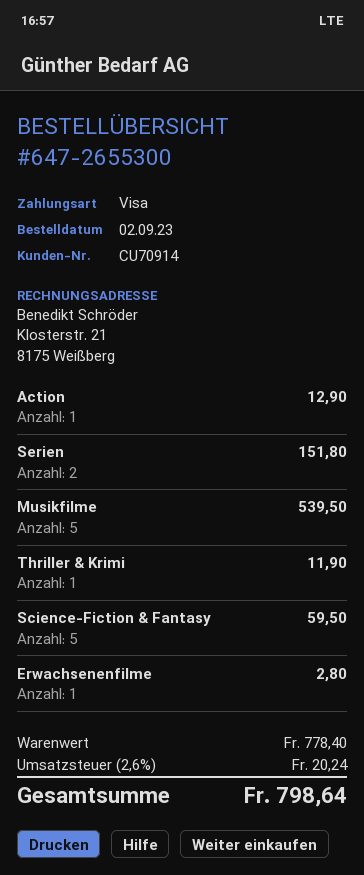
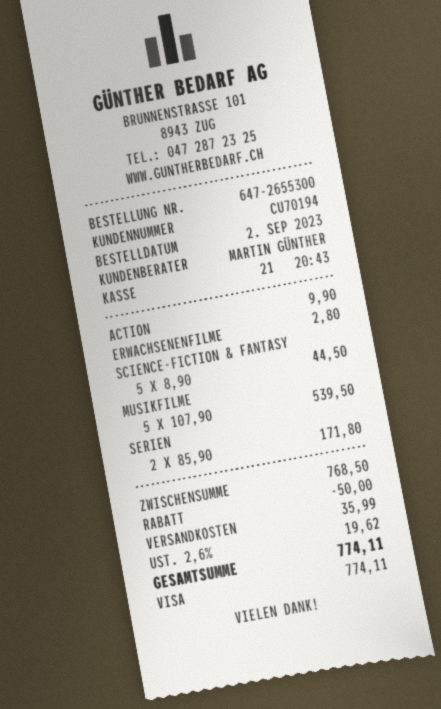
customer number: CU70914 -> CU70194
Action: 1 for 12.90 -> 1 for 9.90
Serien: 2 for 151.80 -> 2 for 171.80
Thriller & Krimi: 1 for 11.90 -> none
Science-Fiction & Fantasy: 5 for 59.50 -> 5 for 44.50
subtotal: 778.40 -> 768.50
discount: none -> 50.00
shipping: none -> 35.99
tax: 2.6% = 20.24 -> 2.6% = 19.62
total: 798.64 -> 774.11

